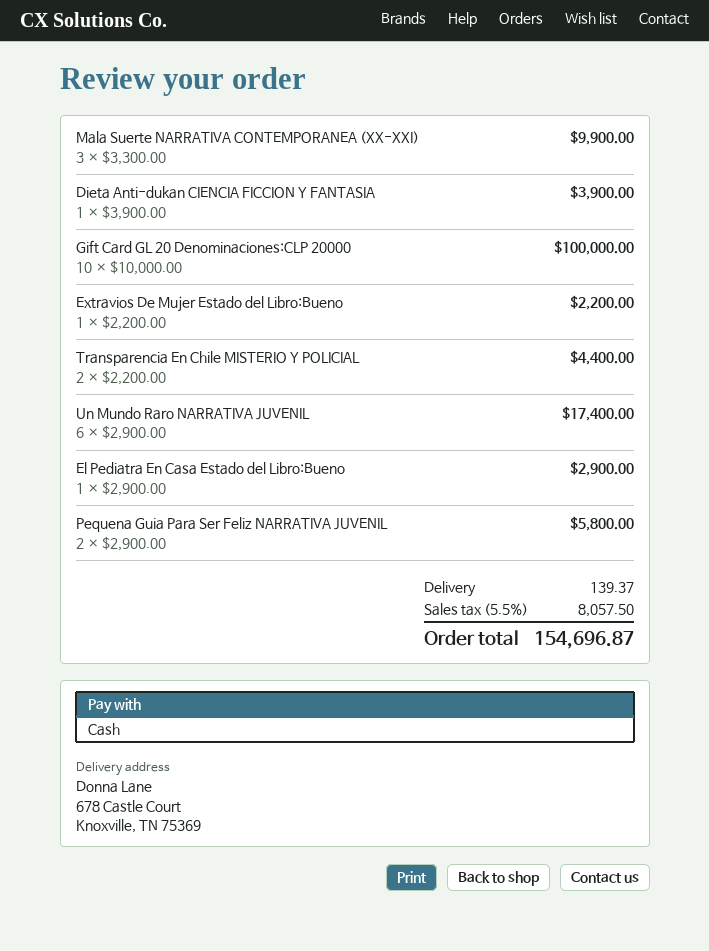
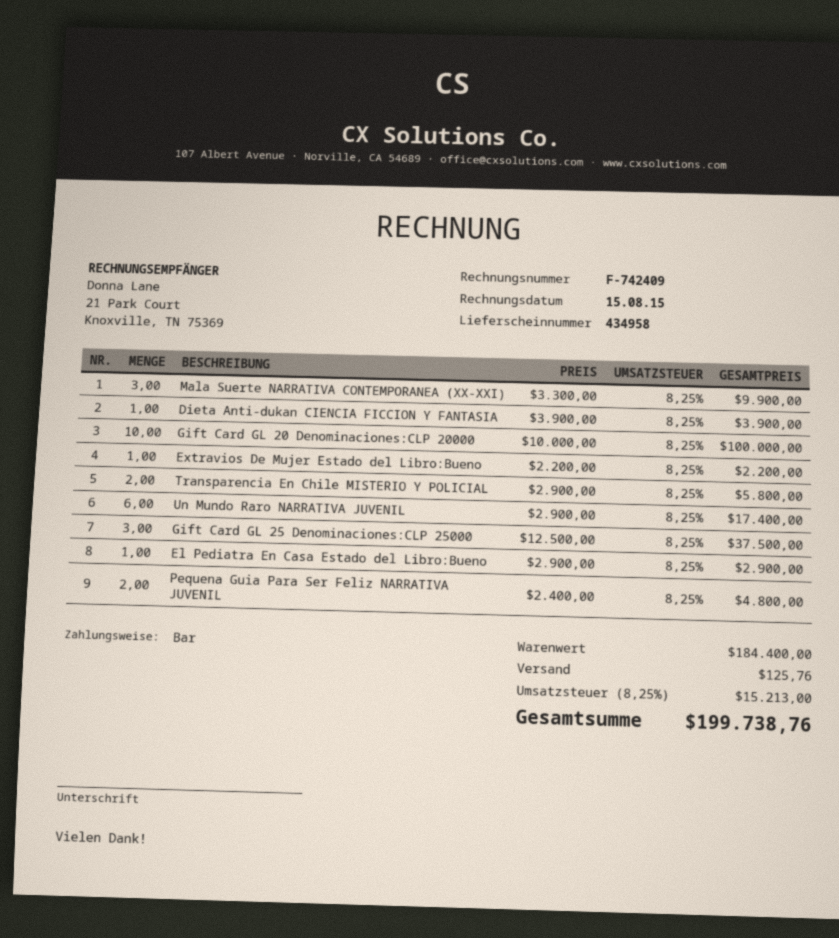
Transparencia En Chile MISTERIO Y POLICIAL: 2 x 2200.00 = 4400.00 -> 2 x 2900.00 = 5800.00
Pequena Guia Para Ser Feliz NARRATIVA JUVENIL: 2 x 2900.00 = 5800.00 -> 2 x 2400.00 = 4800.00
Gift Card GL 25 Denominaciones:CLP 25000: none -> 3 x 12500.00 = 37500.00
shipping: 139.37 -> 125.76
tax: 5.5% = 8057.50 -> 8.25% = 15213.00
total: 154696.87 -> 199738.76

